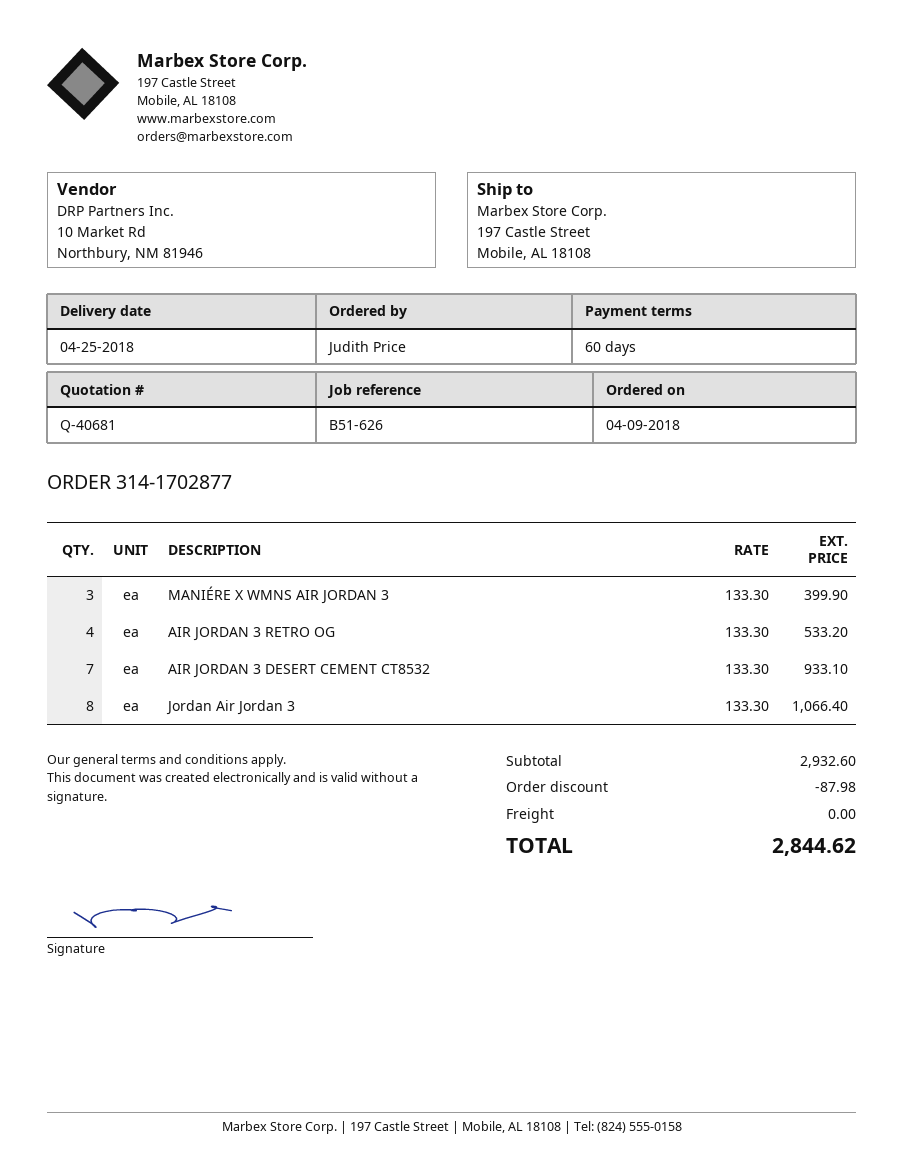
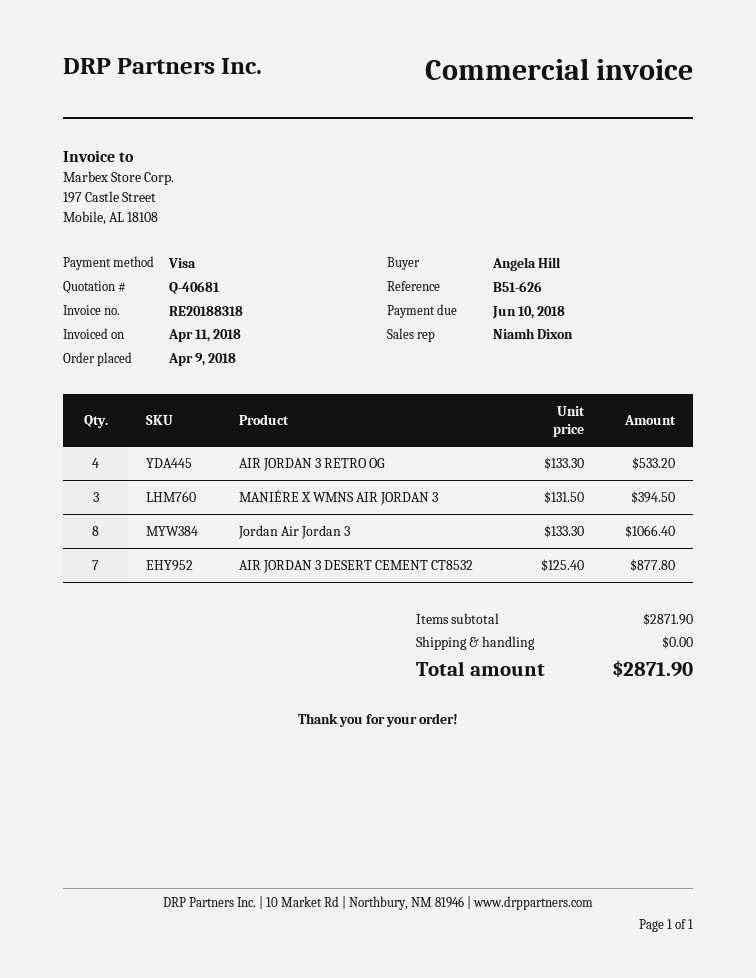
ordered by: Judith Price -> Angela Hill
MANIÉRE X WMNS AIR JORDAN 3: 3 x 133.30 = 399.90 -> 3 x 131.50 = 394.50
AIR JORDAN 3 DESERT CEMENT CT8532: 7 x 133.30 = 933.10 -> 7 x 125.40 = 877.80
subtotal: 2932.60 -> 2871.90
discount: 87.98 -> none
total: 2844.62 -> 2871.90

